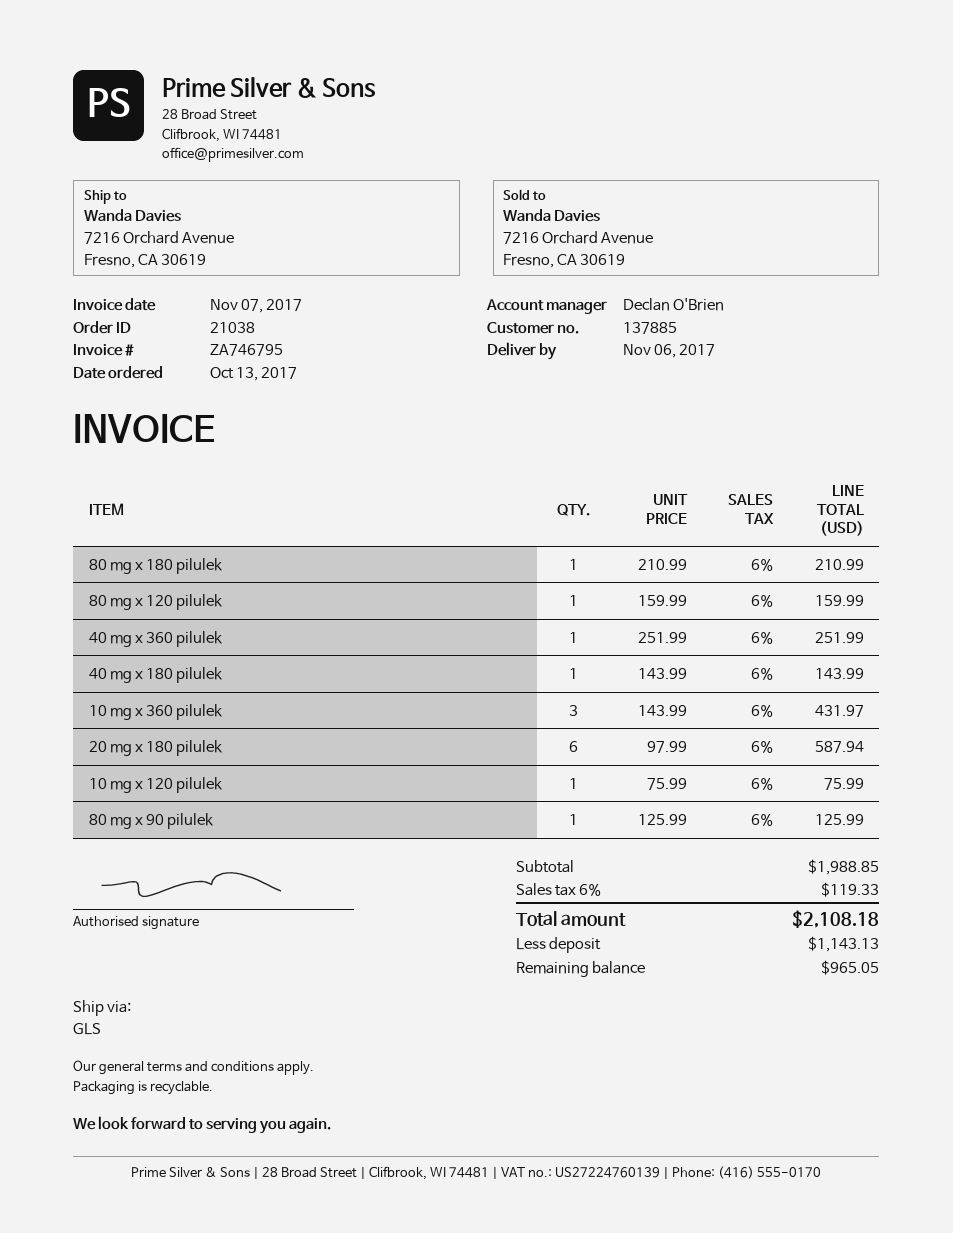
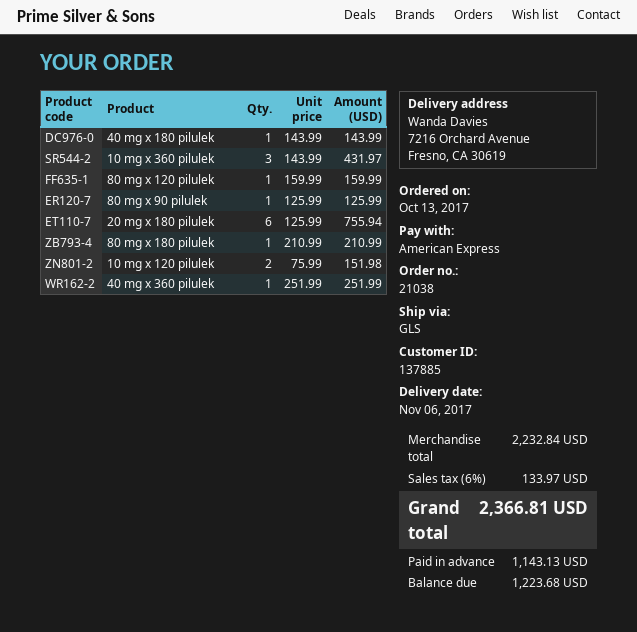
20 mg x 180 pilulek: 6 x 97.99 = 587.94 -> 6 x 125.99 = 755.94
10 mg x 120 pilulek: 1 x 75.99 = 75.99 -> 2 x 75.99 = 151.98
subtotal: 1988.85 -> 2232.84
tax: 6% = 119.33 -> 6% = 133.97
total: 2108.18 -> 2366.81
balance: 965.05 -> 1223.68

